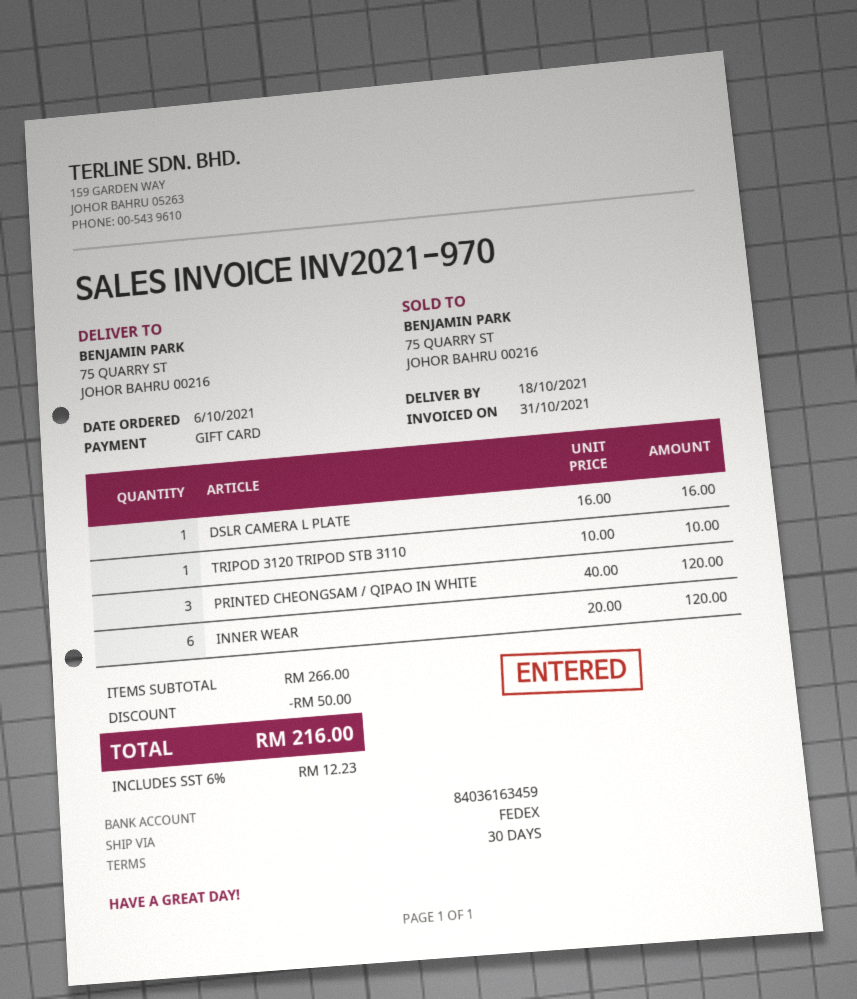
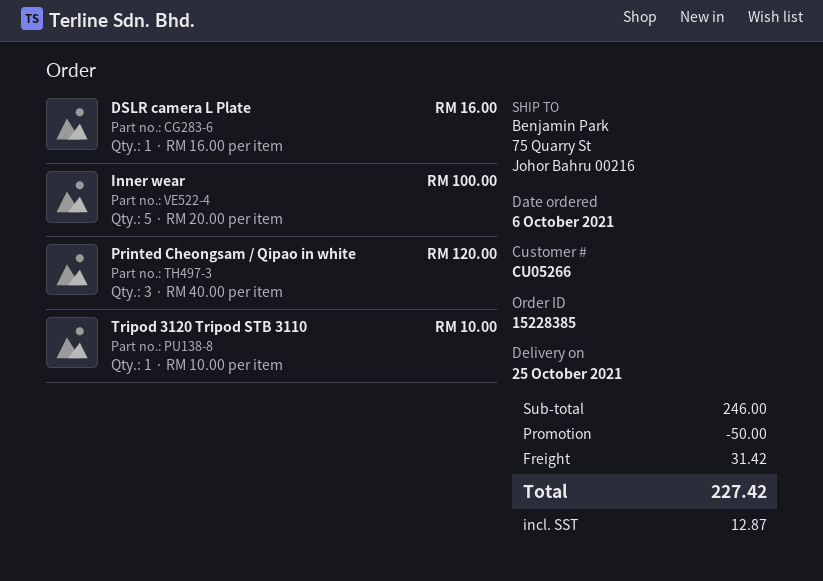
delivery date: 2021-10-18 -> 2021-10-25
INNER WEAR: 6 x 20.00 = 120.00 -> 5 x 20.00 = 100.00
subtotal: 266.00 -> 246.00
shipping: none -> 31.42
tax: 12.23 -> 12.87
total: 216.00 -> 227.42

